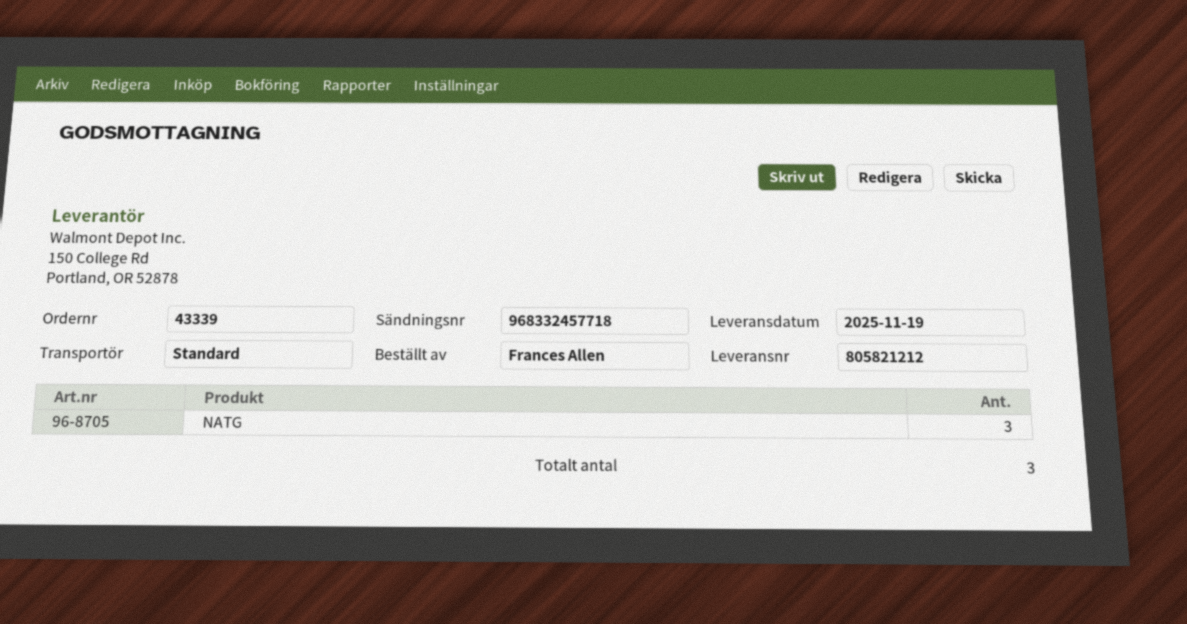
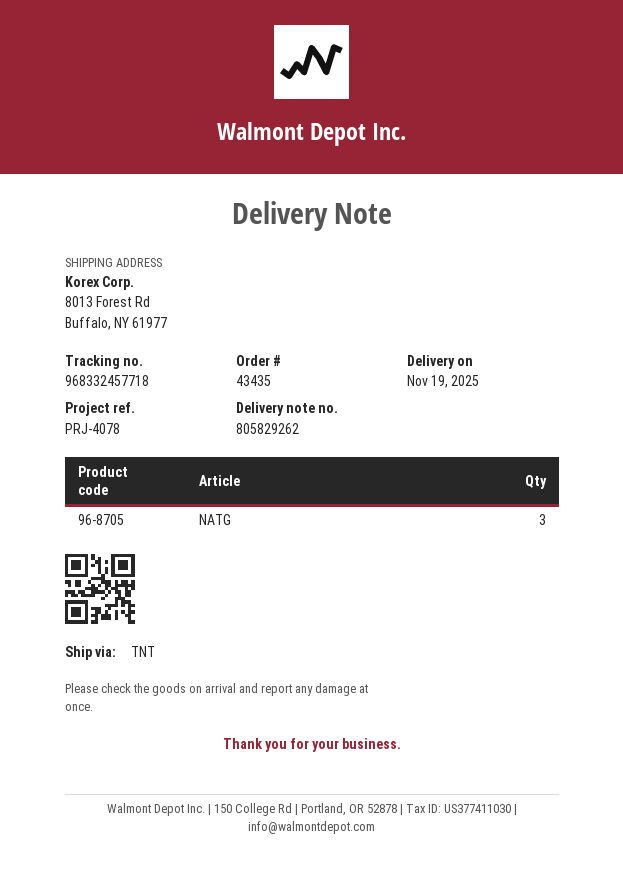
order number: 43339 -> 43435
delivery note number: 805821212 -> 805829262
shipping method: standard -> TNT

